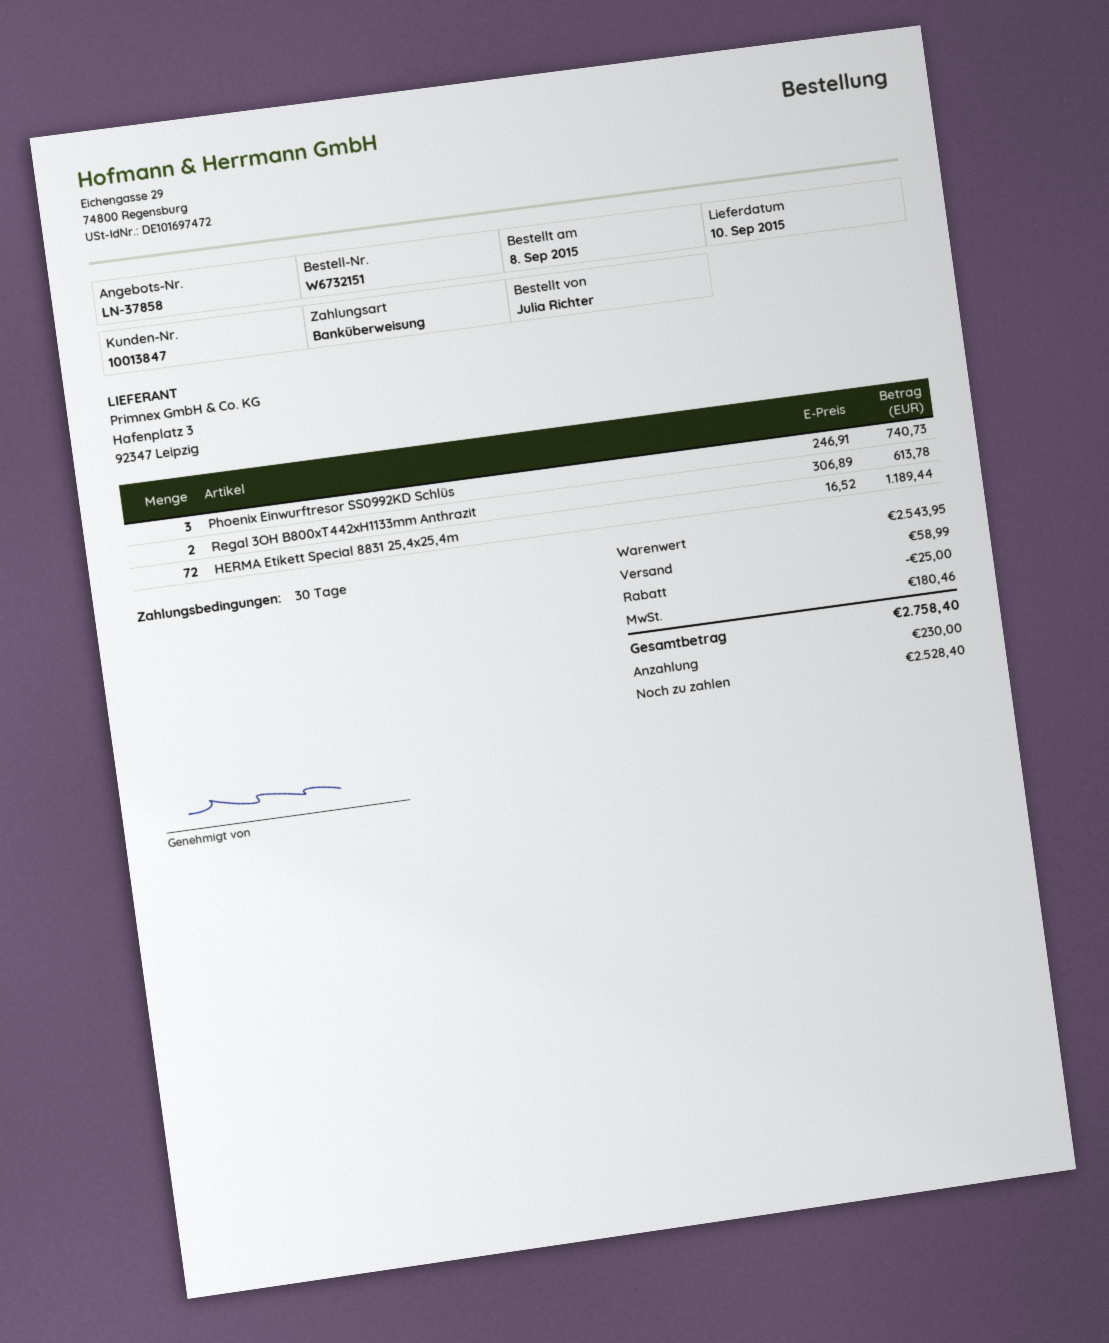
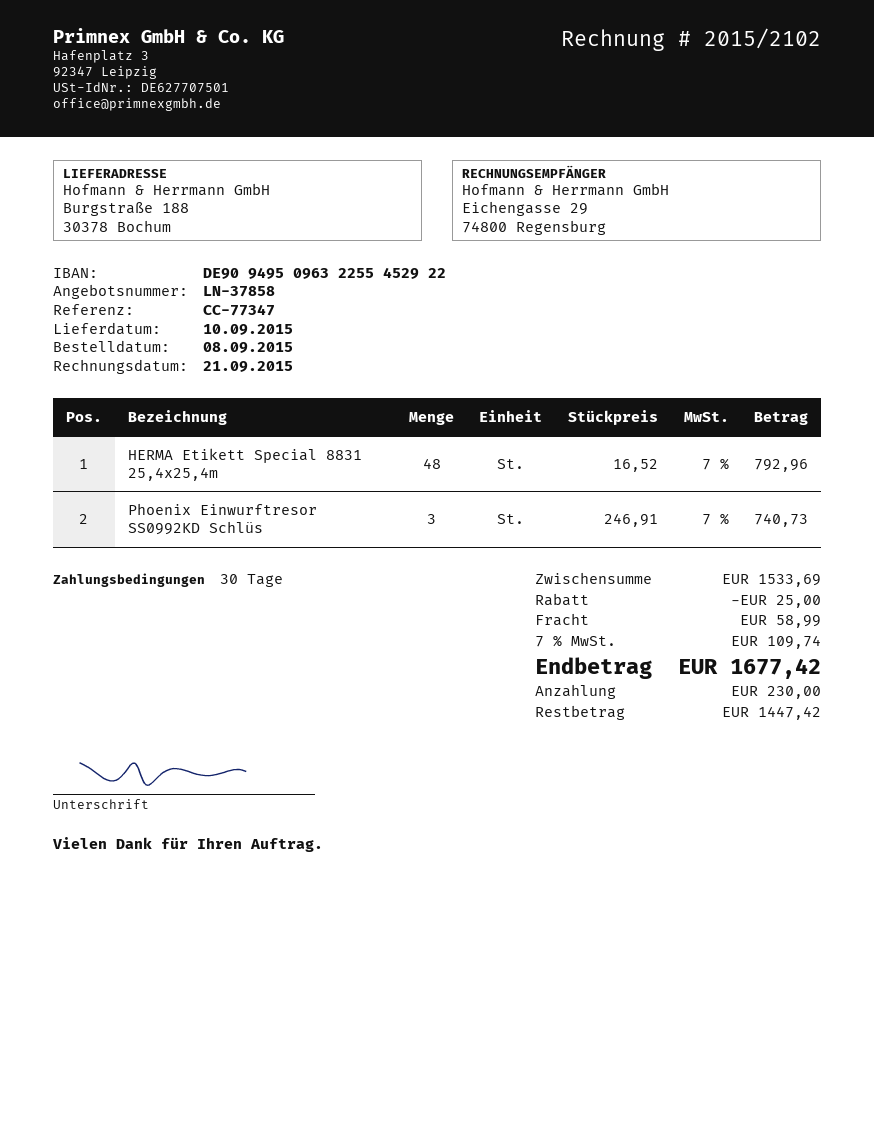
Regal 3OH B800xT442xH1133mm Anthrazit: 2 x 306.89 = 613.78 -> none
HERMA Etikett Special 8831 25,4x25,4m: 72 x 16.52 = 1189.44 -> 48 x 16.52 = 792.96
subtotal: 2543.95 -> 1533.69
tax: 180.46 -> 109.74
total: 2758.40 -> 1677.42
balance: 2528.40 -> 1447.42

